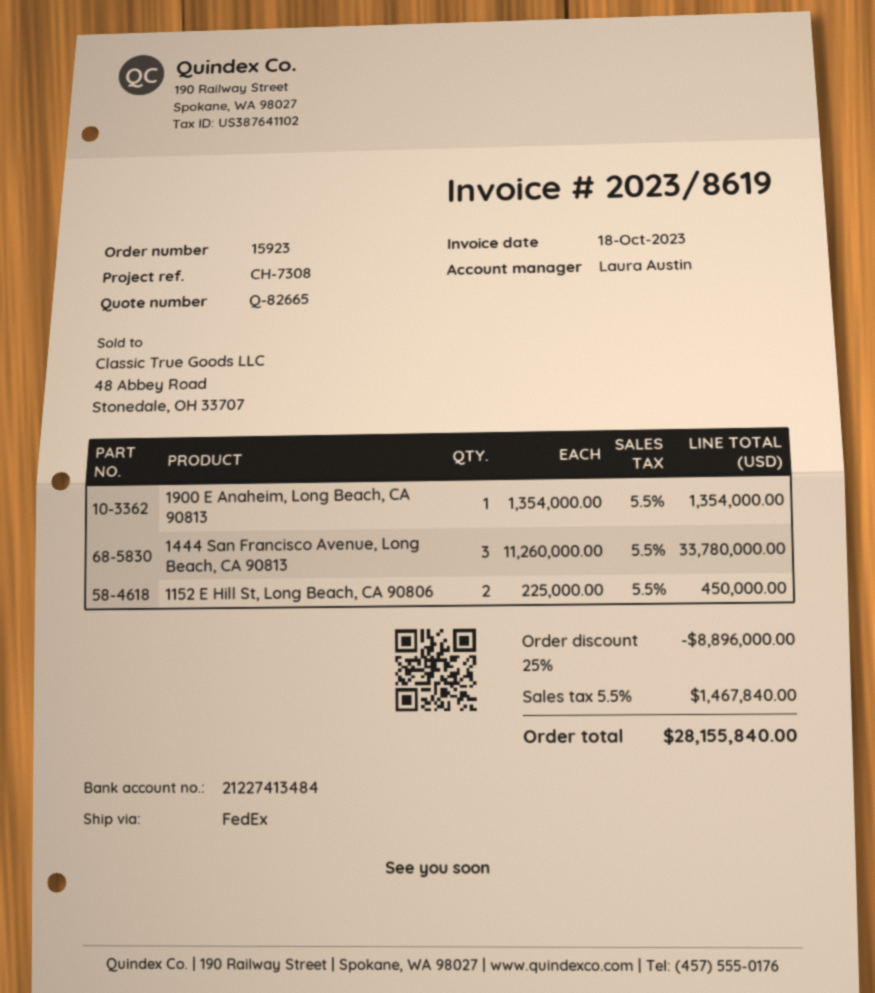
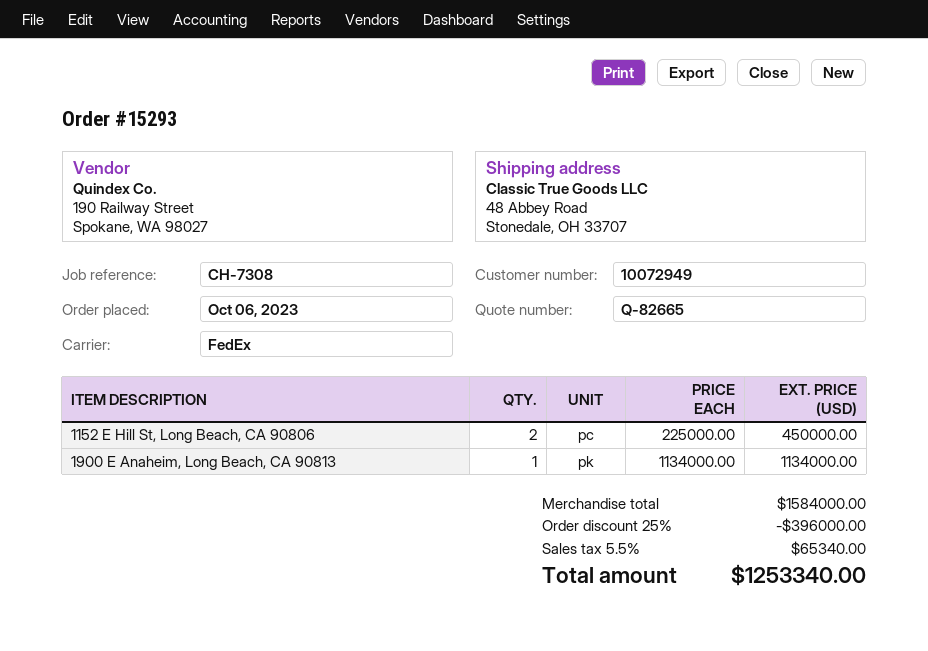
order number: 15923 -> 15293
1900 E Anaheim, Long Beach, CA 90813: 1 x 1354000.00 = 1354000.00 -> 1 x 1134000.00 = 1134000.00
1444 San Francisco Avenue, Long Beach, CA 90813: 3 x 11260000.00 = 33780000.00 -> none
discount: 25% = 8896000.00 -> 25% = 396000.00
tax: 5.5% = 1467840.00 -> 5.5% = 65340.00
total: 28155840.00 -> 1253340.00

